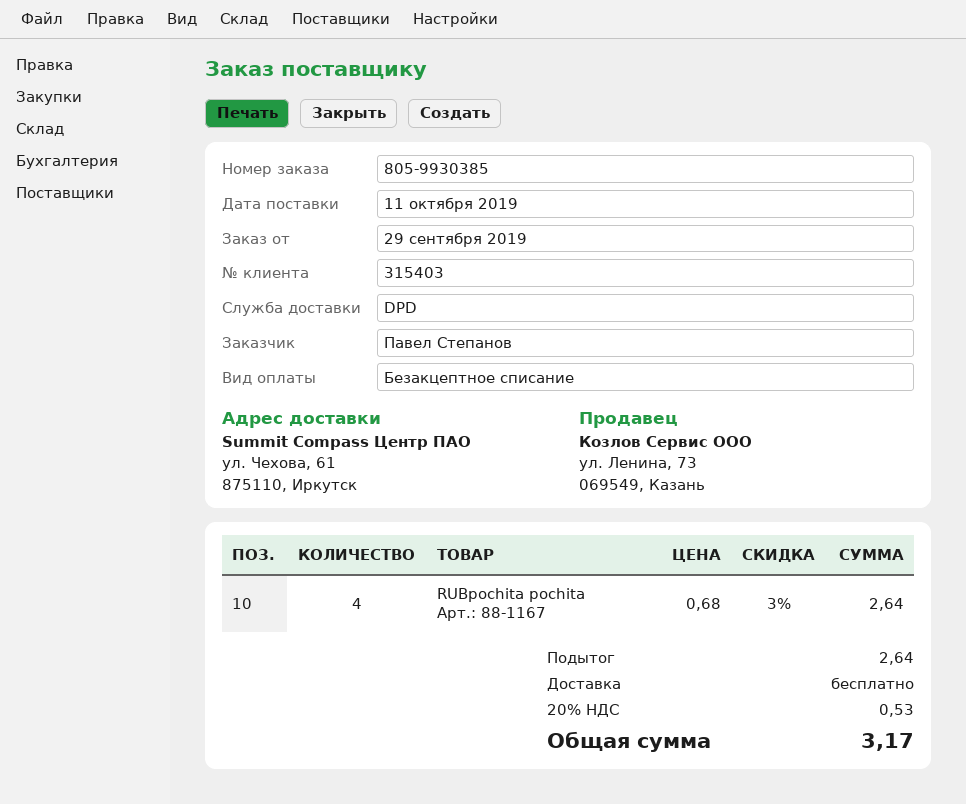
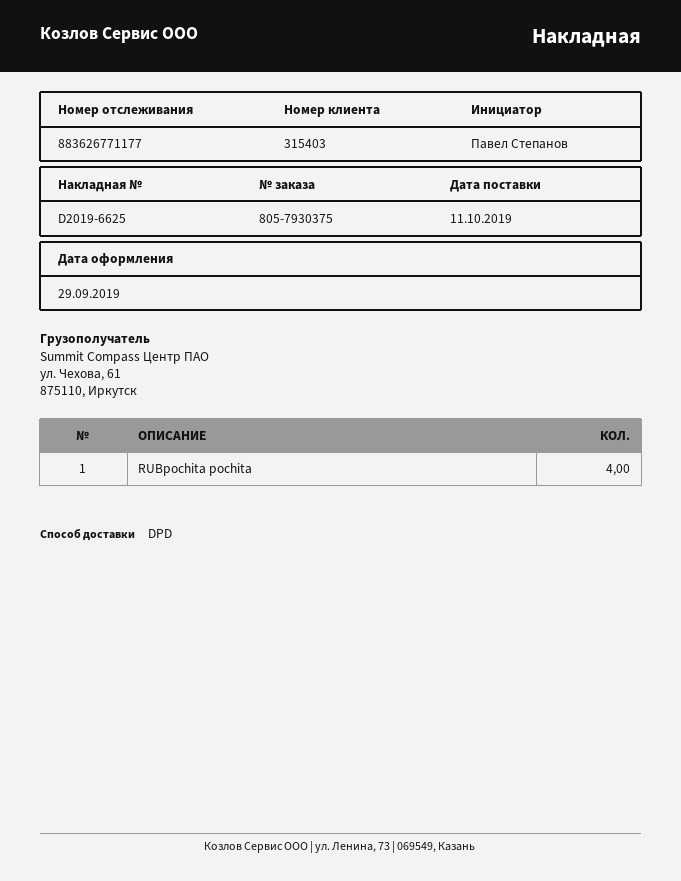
order number: 805-9930385 -> 805-7930375

